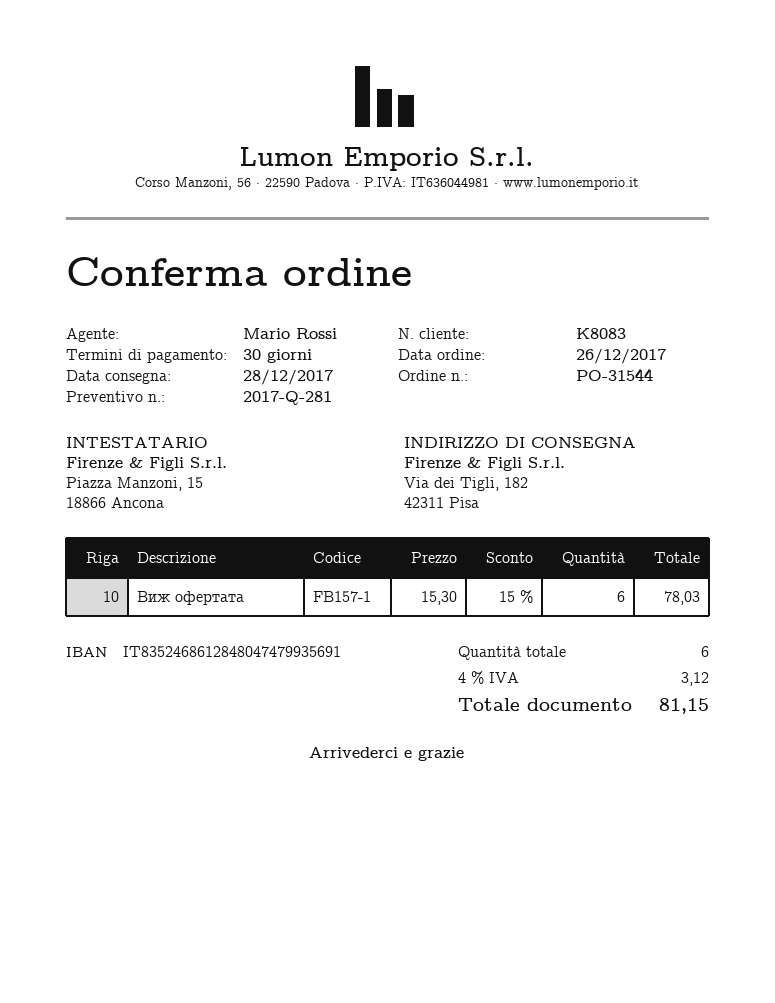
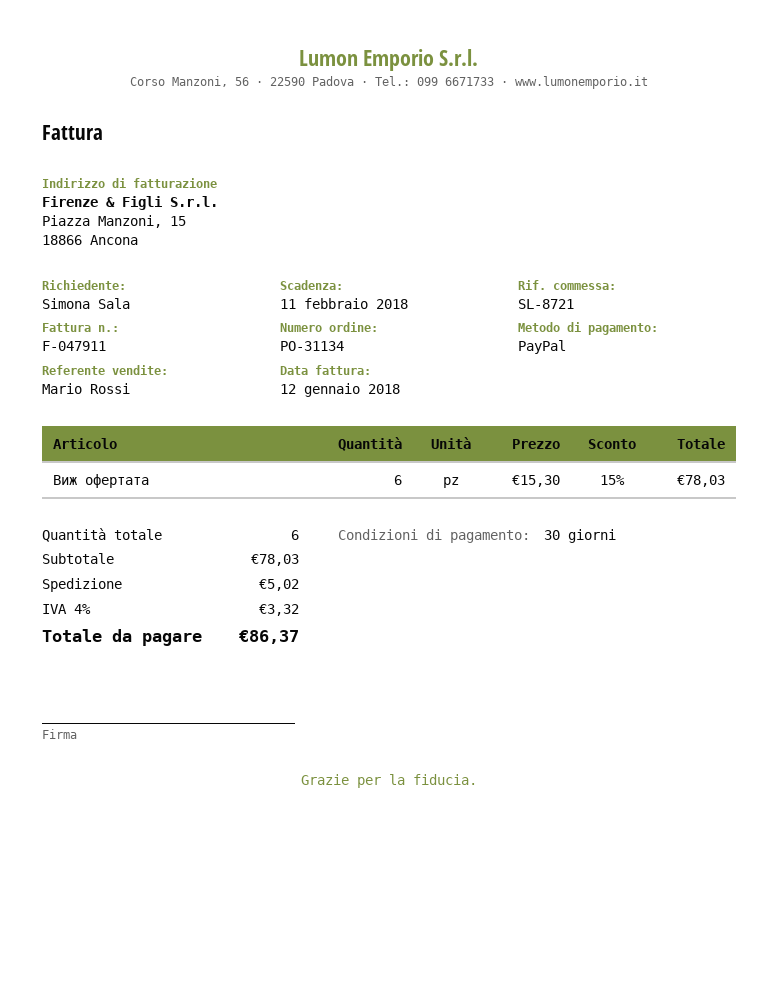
order number: PO-31544 -> PO-31134
shipping: none -> 5.02
tax: 4% = 3.12 -> 4% = 3.32
total: 81.15 -> 86.37

